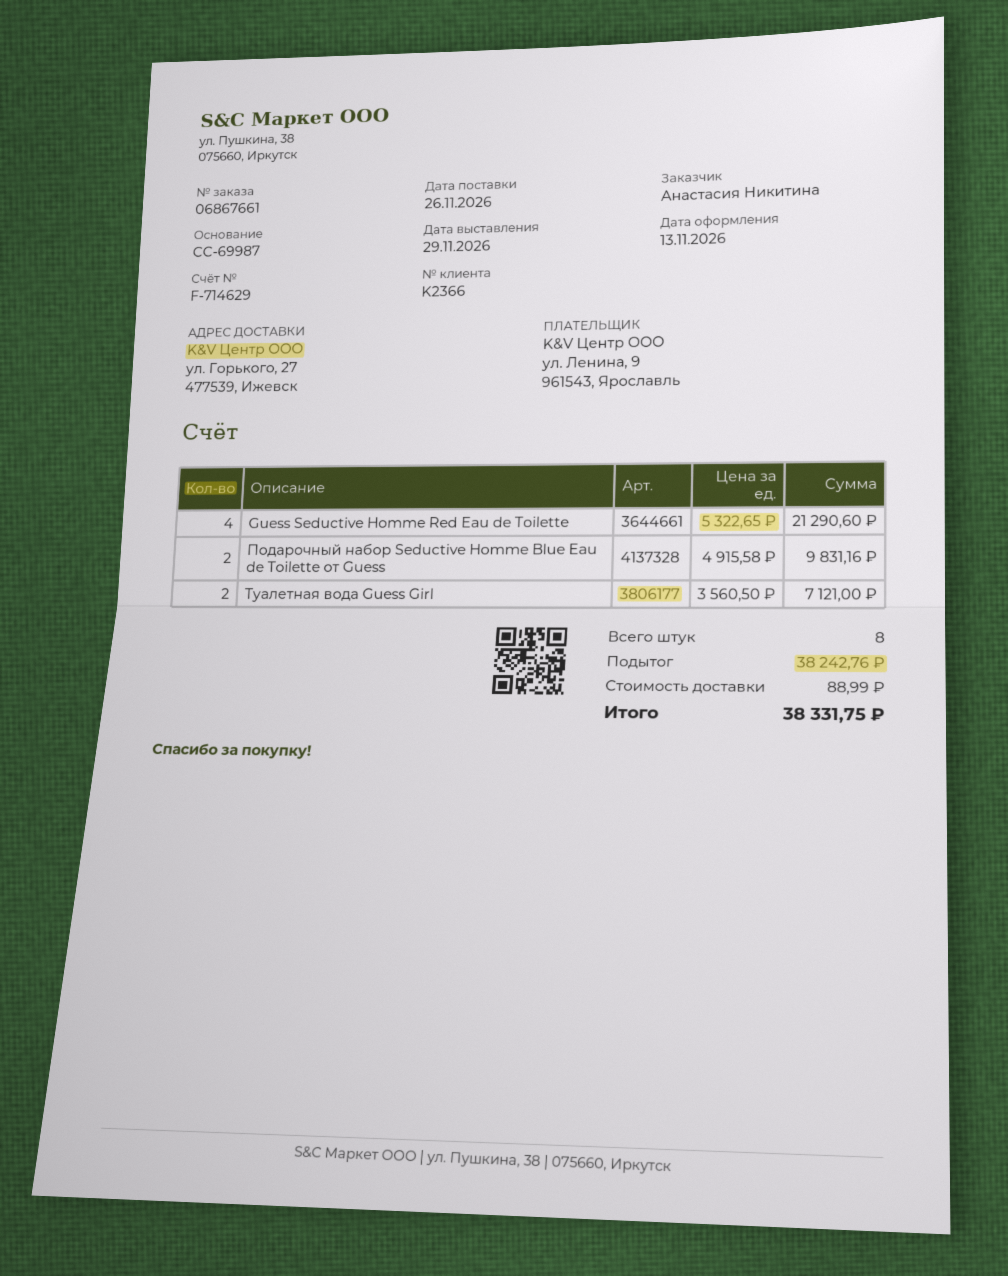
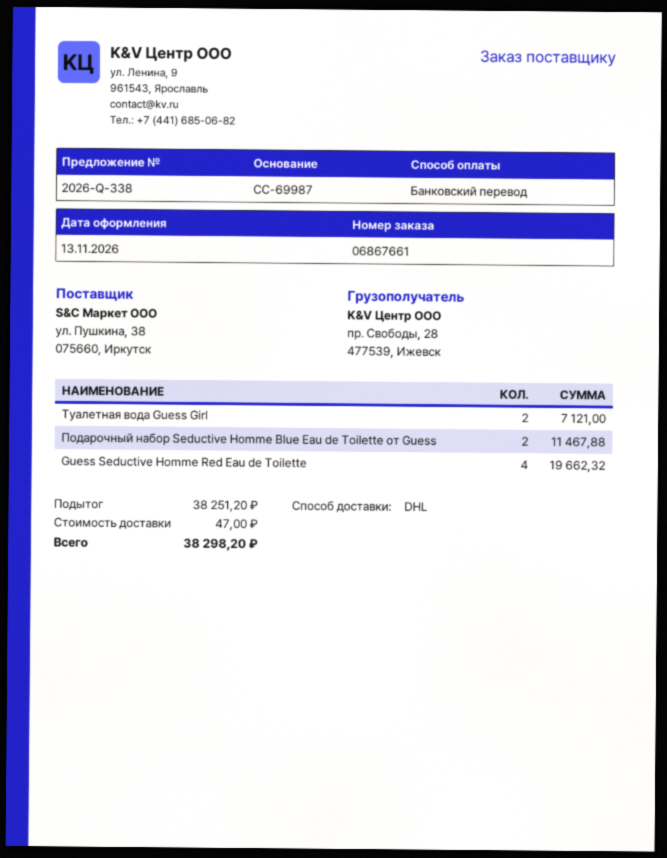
ship to: ул. Горького, 27, 477539, Ижевск -> пр. Свободы, 28, 477539, Ижевск
Guess Seductive Homme Red Eau de Toilette: 4 for 21290.60 -> 4 for 19662.32
Подарочный набор Seductive Homme Blue Eau de Toilette от Guess: 2 for 9831.16 -> 2 for 11467.88
subtotal: 38242.76 -> 38251.20
shipping: 88.99 -> 47.00
total: 38331.75 -> 38298.20

